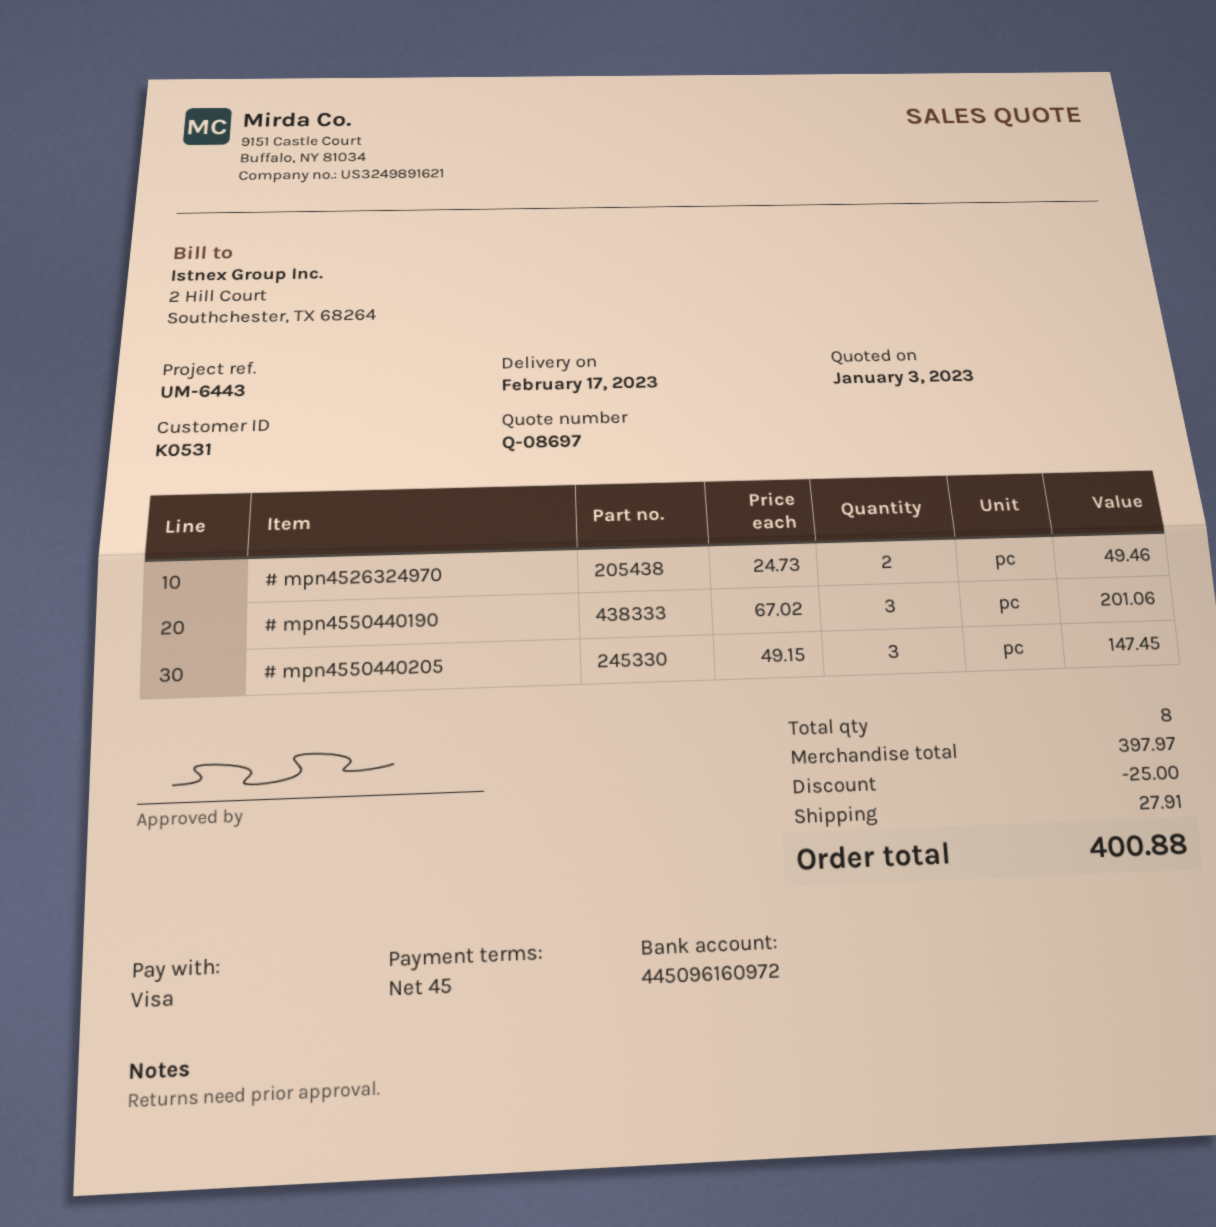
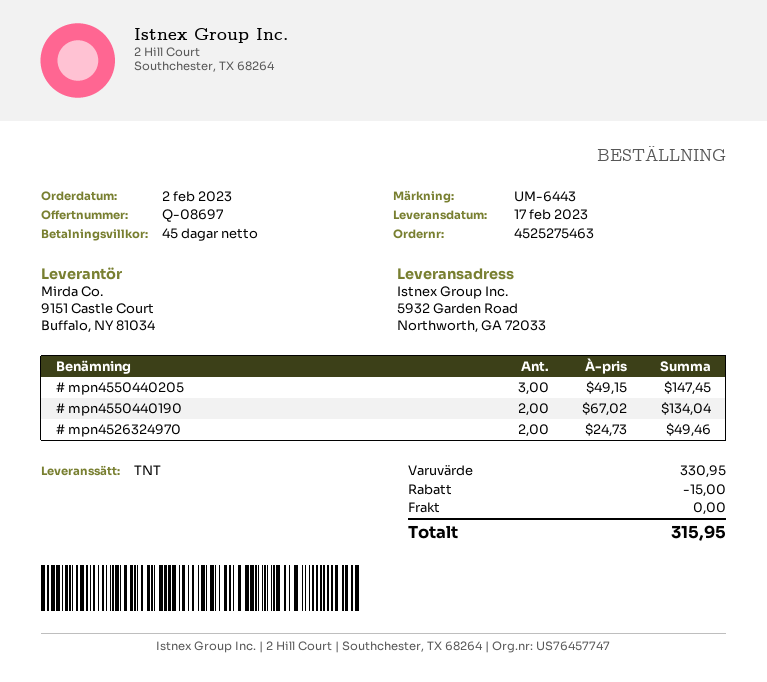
# mpn4550440190: 3 x 67.02 = 201.06 -> 2 x 67.02 = 134.04
subtotal: 397.97 -> 330.95
discount: 25.00 -> 15.00
shipping: 27.91 -> 0.00
total: 400.88 -> 315.95

